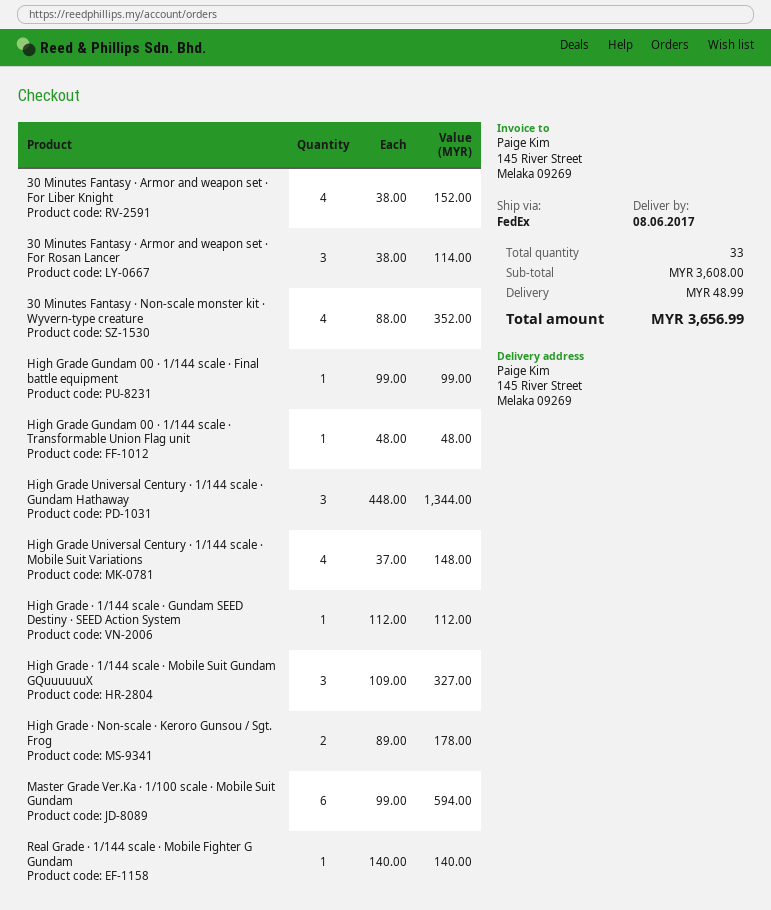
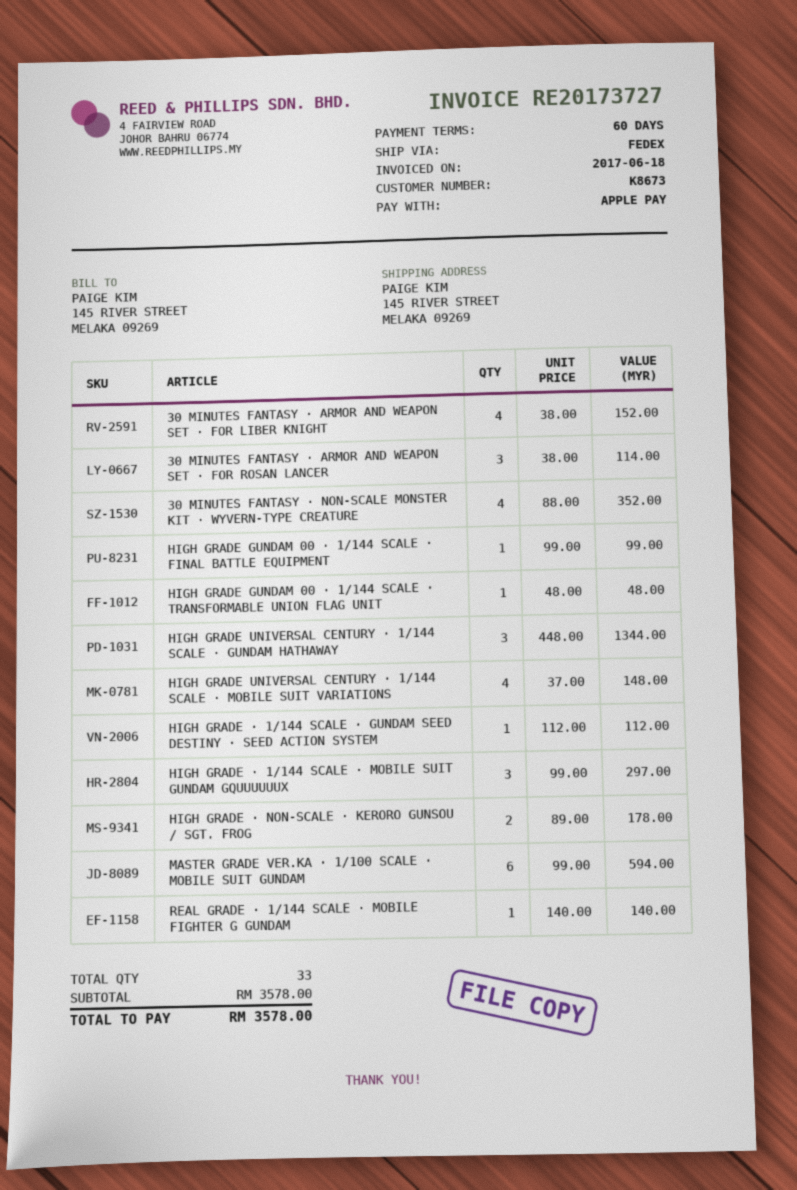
High Grade · 1/144 scale · Mobile Suit Gundam GQuuuuuuX: 3 x 109.00 = 327.00 -> 3 x 99.00 = 297.00
subtotal: 3608.00 -> 3578.00
shipping: 48.99 -> none
total: 3656.99 -> 3578.00

